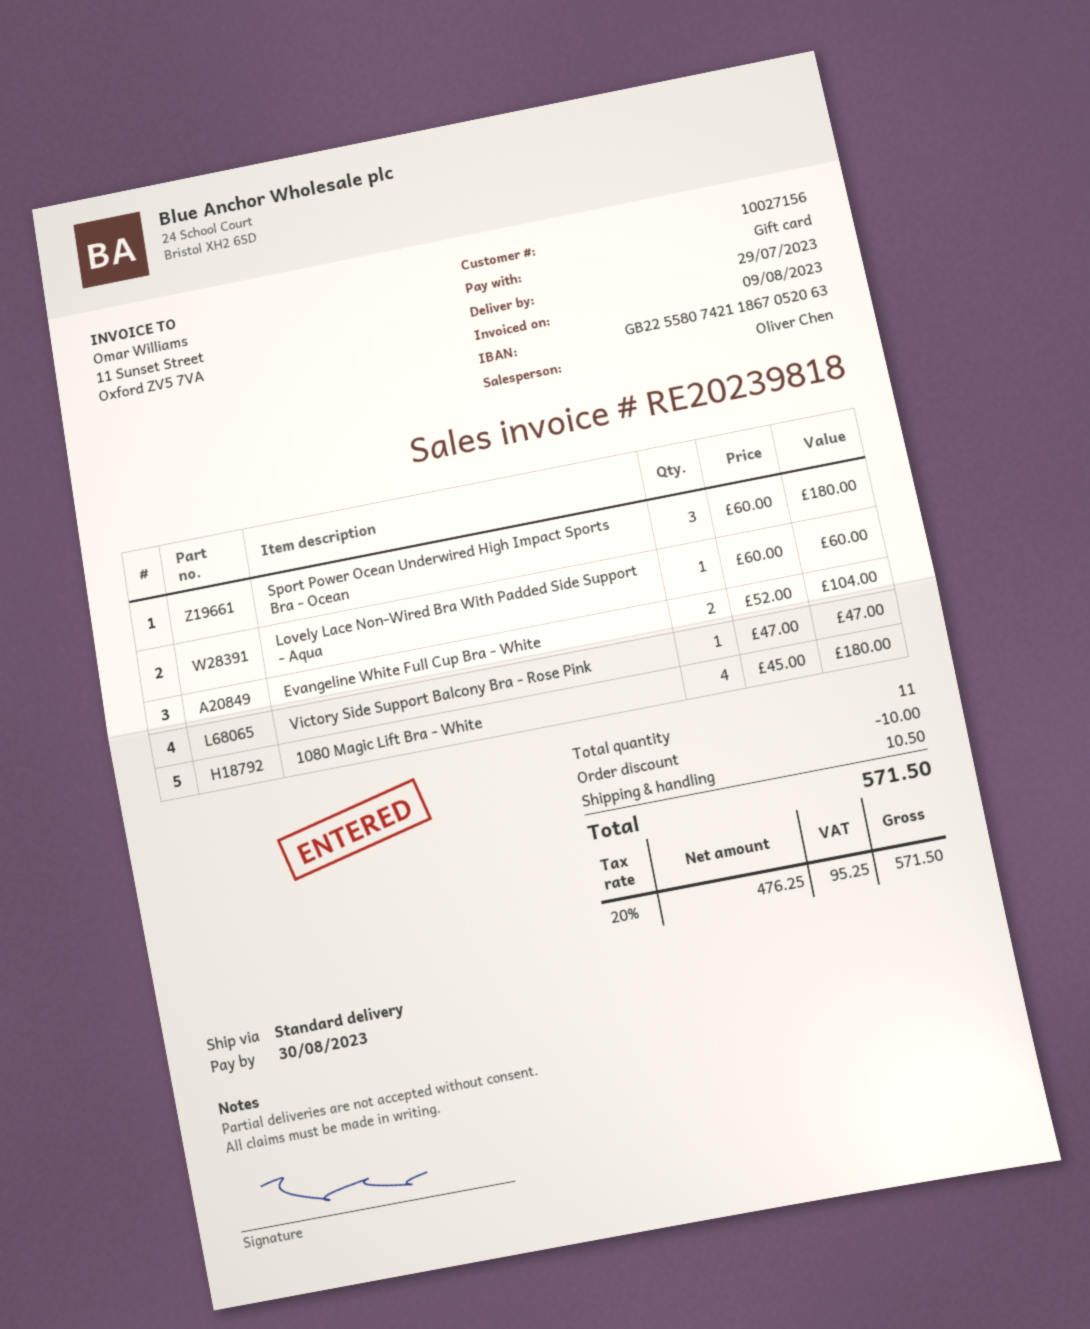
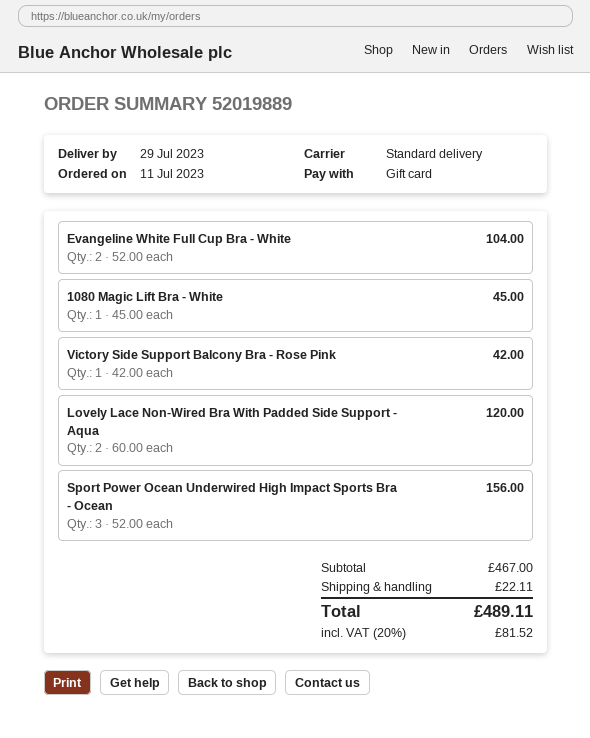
Sport Power Ocean Underwired High Impact Sports Bra - Ocean: 3 x 60.00 = 180.00 -> 3 x 52.00 = 156.00
Lovely Lace Non-Wired Bra With Padded Side Support - Aqua: 1 x 60.00 = 60.00 -> 2 x 60.00 = 120.00
Victory Side Support Balcony Bra - Rose Pink: 1 x 47.00 = 47.00 -> 1 x 42.00 = 42.00
1080 Magic Lift Bra - White: 4 x 45.00 = 180.00 -> 1 x 45.00 = 45.00
discount: 10.00 -> none
shipping: 10.50 -> 22.11
tax: 20% = 95.25 -> 20% = 81.52
total: 571.50 -> 489.11

